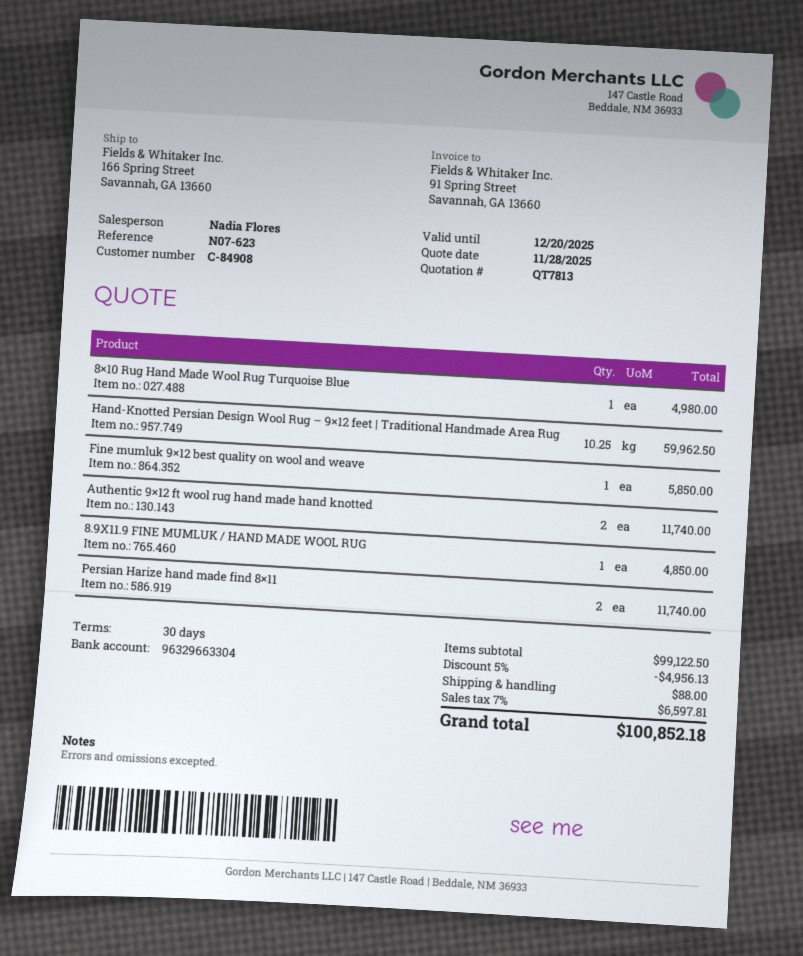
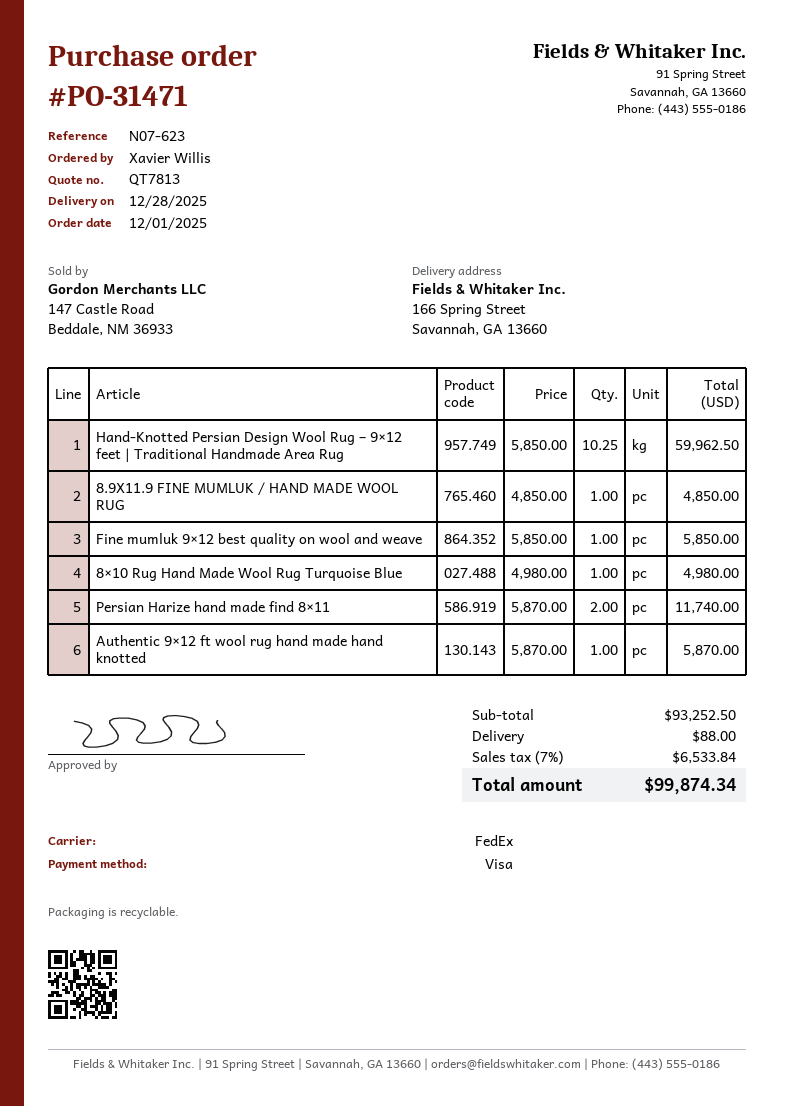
Authentic 9×12 ft wool rug hand made hand knotted: 2 for 11740.00 -> 1 for 5870.00
subtotal: 99122.50 -> 93252.50
discount: 5% = 4956.13 -> none
tax: 7% = 6597.81 -> 7% = 6533.84
total: 100852.18 -> 99874.34

